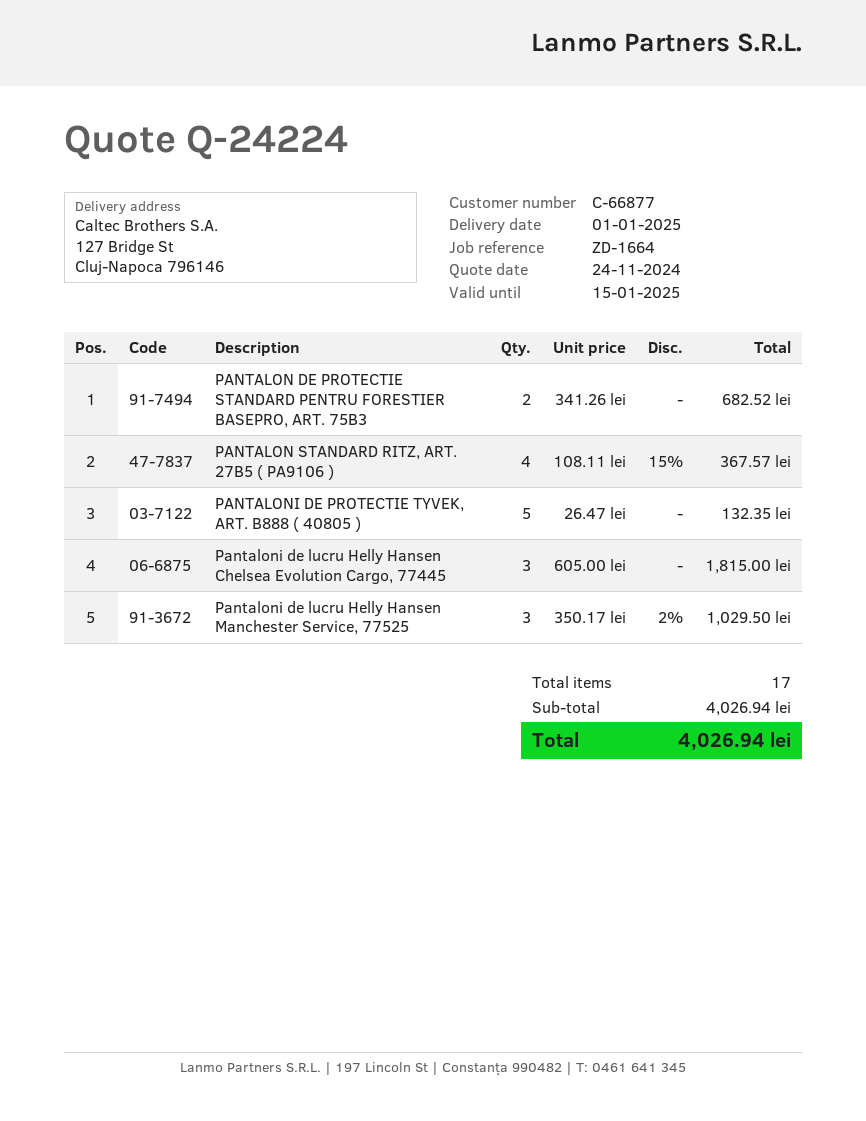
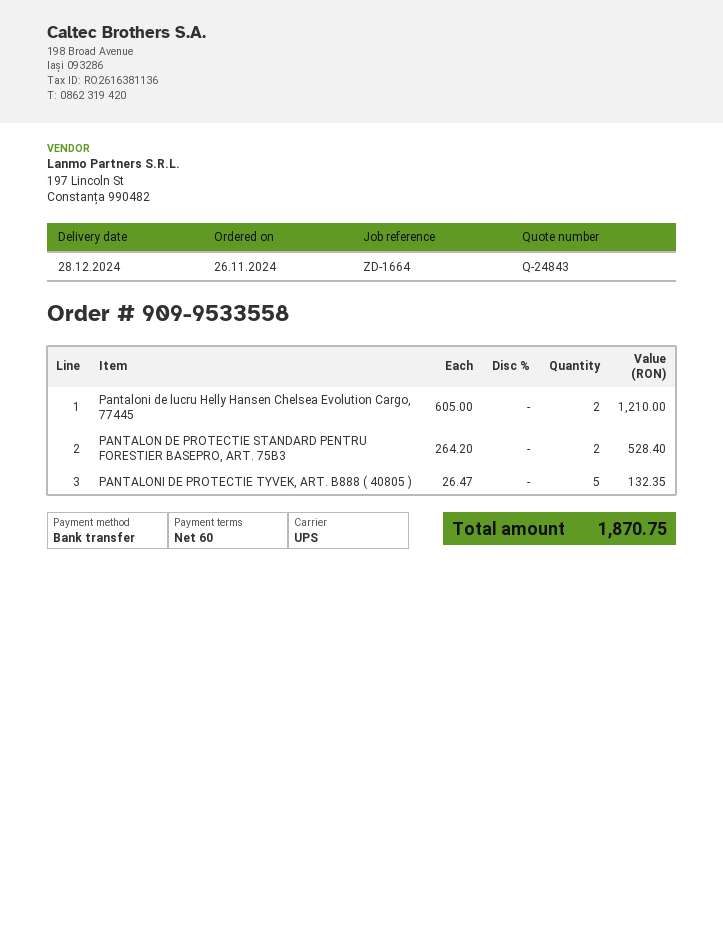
quote number: Q-24224 -> Q-24843
delivery date: 2025-01-01 -> 2024-12-28
PANTALON DE PROTECTIE STANDARD PENTRU FORESTIER BASEPRO, ART. 75B3: 2 x 341.26 = 682.52 -> 2 x 264.20 = 528.40
PANTALON STANDARD RITZ, ART. 27B5 ( PA9106 ): 4 x 108.11 - 15% = 367.57 -> none
Pantaloni de lucru Helly Hansen Chelsea Evolution Cargo, 77445: 3 x 605.00 = 1815.00 -> 2 x 605.00 = 1210.00
Pantaloni de lucru Helly Hansen Manchester Service, 77525: 3 x 350.17 - 2% = 1029.50 -> none
total: 4026.94 -> 1870.75

